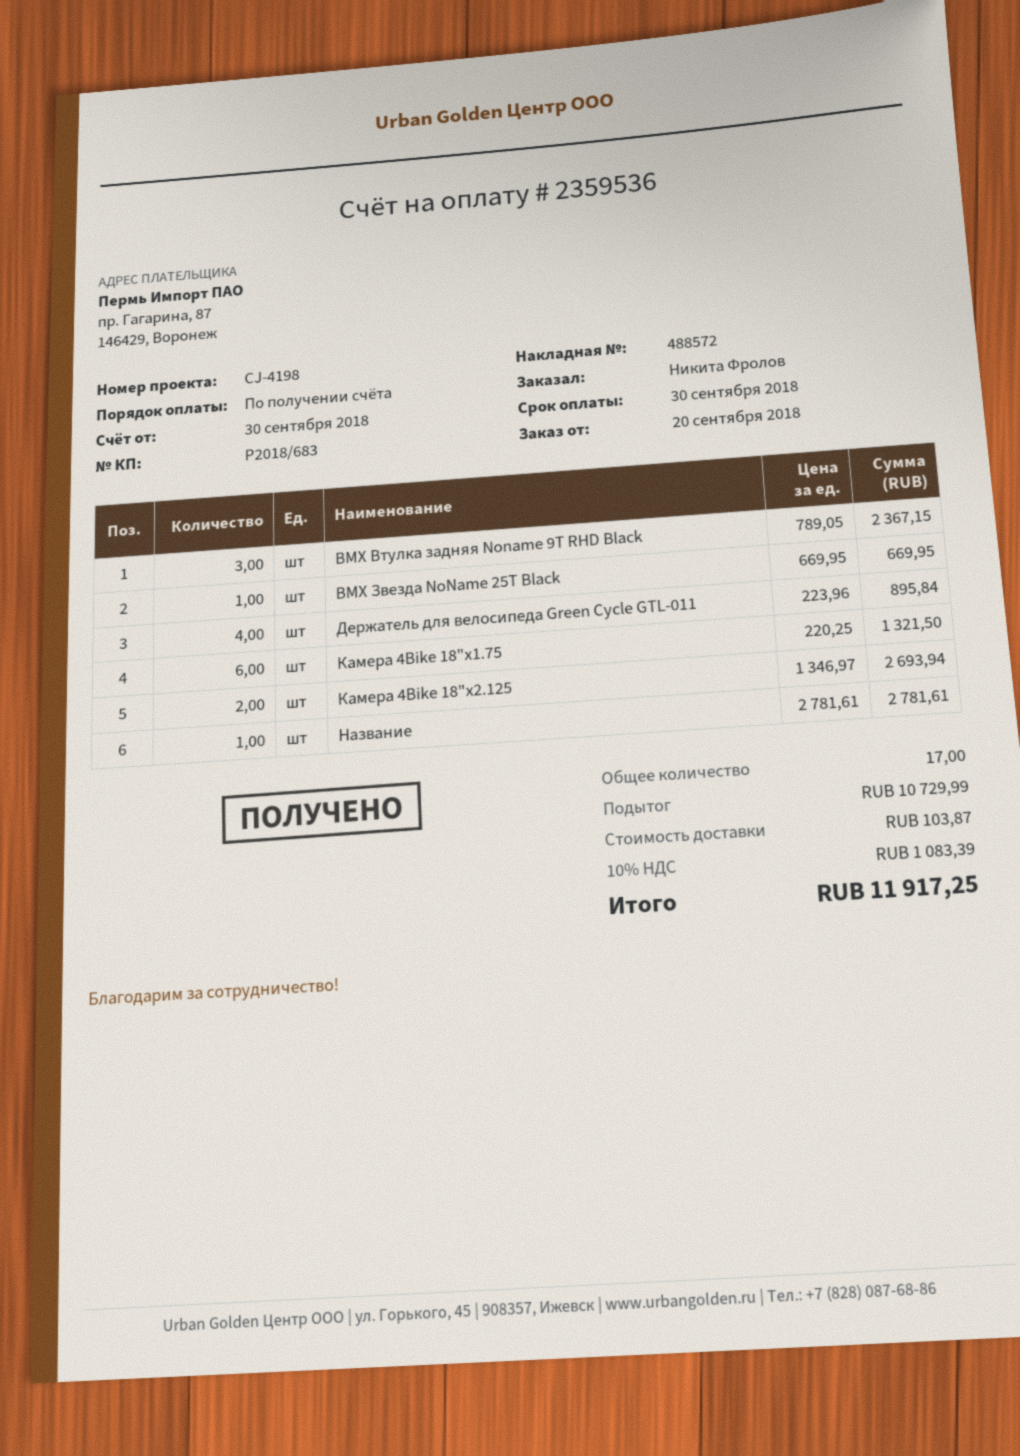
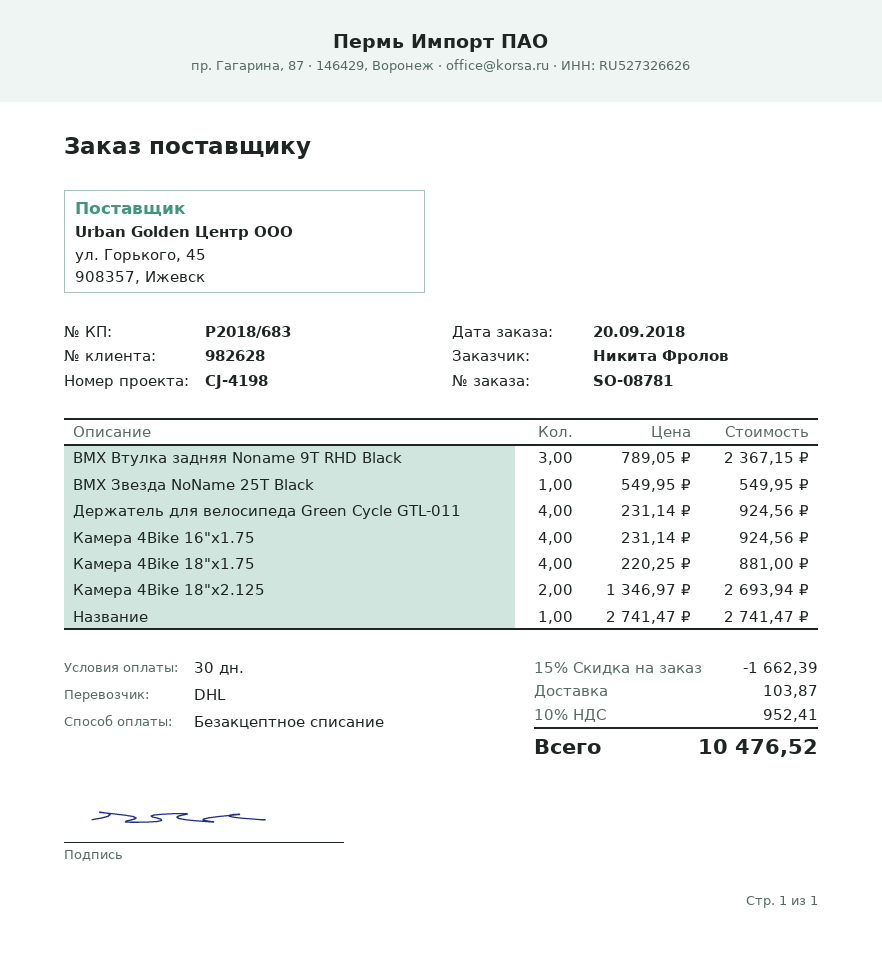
payment terms: on receipt -> 30 days
BMX Звезда NoName 25T Black: 1 x 669.95 = 669.95 -> 1 x 549.95 = 549.95
Держатель для велосипеда Green Cycle GTL-011: 4 x 223.96 = 895.84 -> 4 x 231.14 = 924.56
Камера 4Bike 18"x1.75: 6 x 220.25 = 1321.50 -> 4 x 220.25 = 881.00
Название: 1 x 2781.61 = 2781.61 -> 1 x 2741.47 = 2741.47
Камера 4Bike 16"x1.75: none -> 4 x 231.14 = 924.56
discount: none -> 15% = 1662.39
tax: 10% = 1083.39 -> 10% = 952.41
total: 11917.25 -> 10476.52

